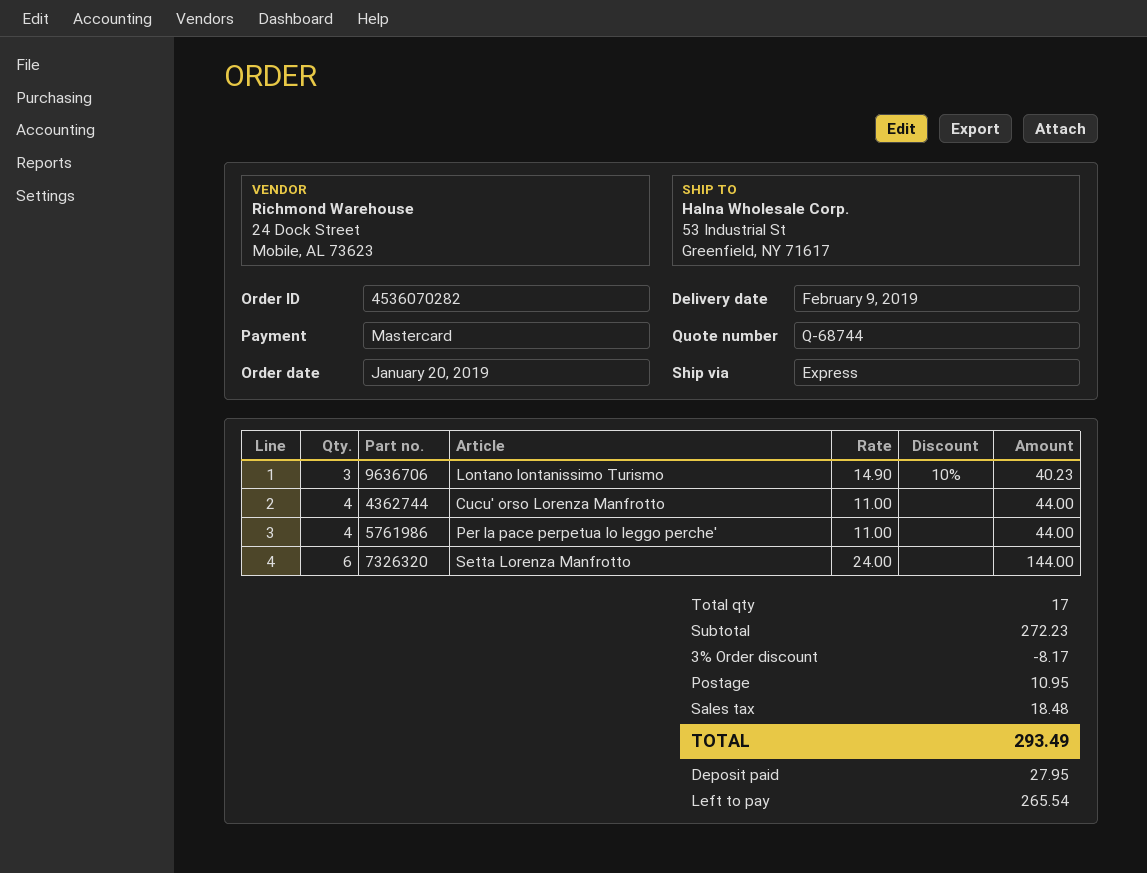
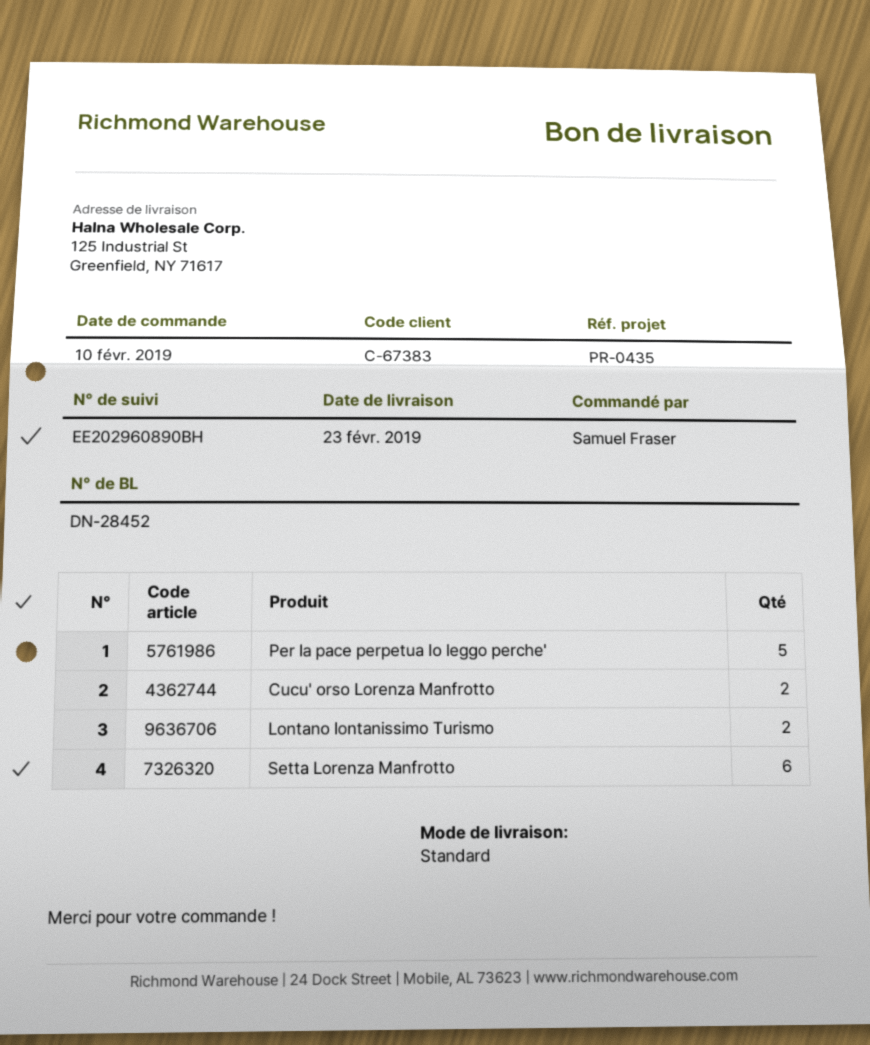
order date: 2019-01-20 -> 2019-02-10
delivery date: 2019-02-09 -> 2019-02-23
shipping method: express -> standard
ship to: 53 Industrial St, Greenfield, NY 71617 -> 125 Industrial St, Greenfield, NY 71617
Lontano lontanissimo Turismo: 3 -> 2
Cucu' orso Lorenza Manfrotto: 4 -> 2
Per la pace perpetua Io leggo perche': 4 -> 5

